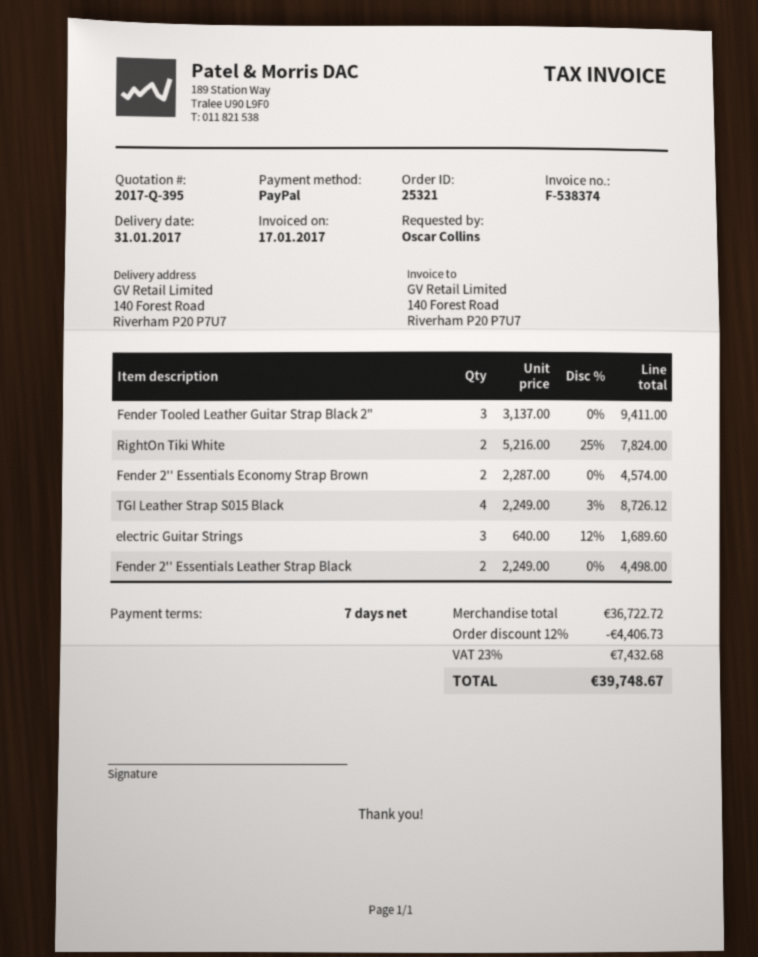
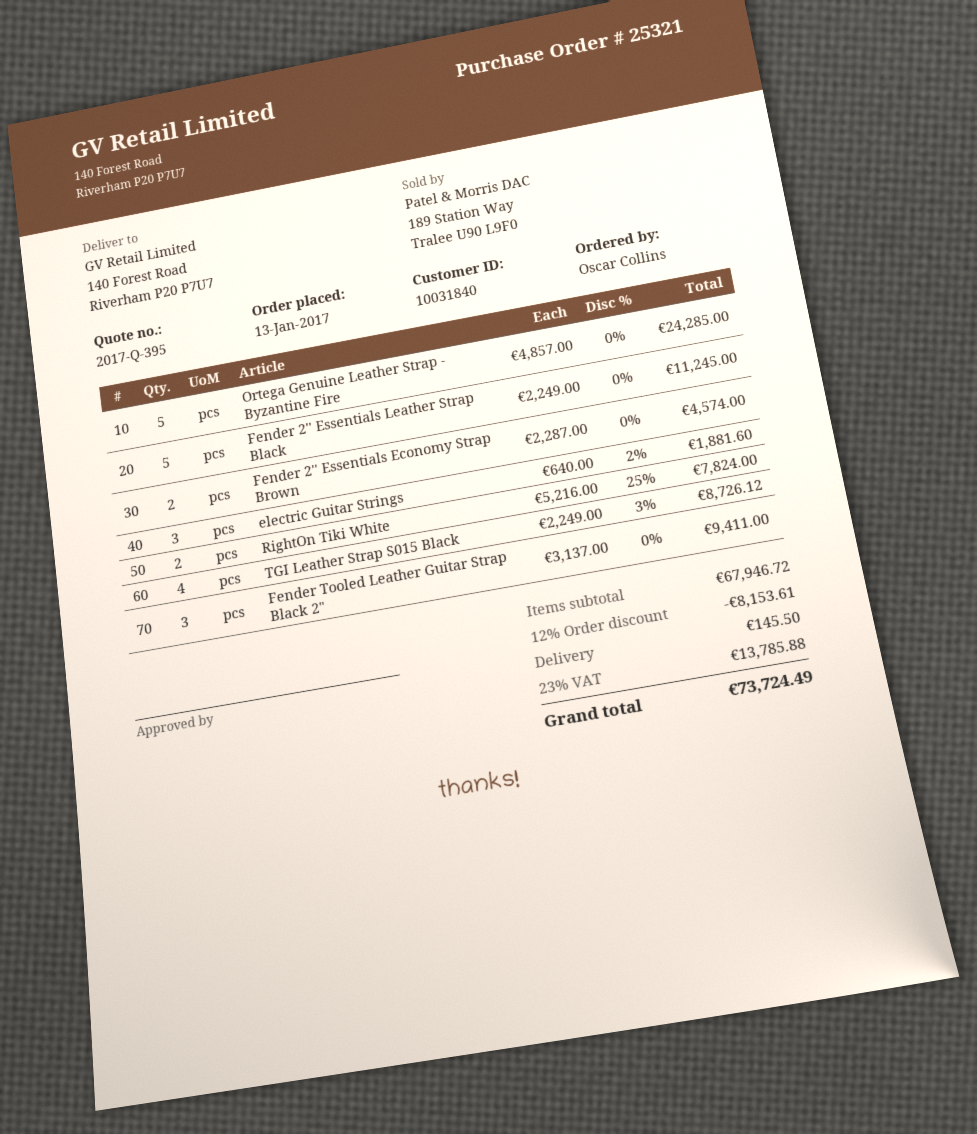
electric Guitar Strings: 3 x 640.00 - 12% = 1689.60 -> 3 x 640.00 - 2% = 1881.60
Fender 2'' Essentials Leather Strap Black: 2 x 2249.00 = 4498.00 -> 5 x 2249.00 = 11245.00
Ortega Genuine Leather Strap - Byzantine Fire: none -> 5 x 4857.00 = 24285.00
subtotal: 36722.72 -> 67946.72
discount: 12% = 4406.73 -> 12% = 8153.61
shipping: none -> 145.50
tax: 23% = 7432.68 -> 23% = 13785.88
total: 39748.67 -> 73724.49

